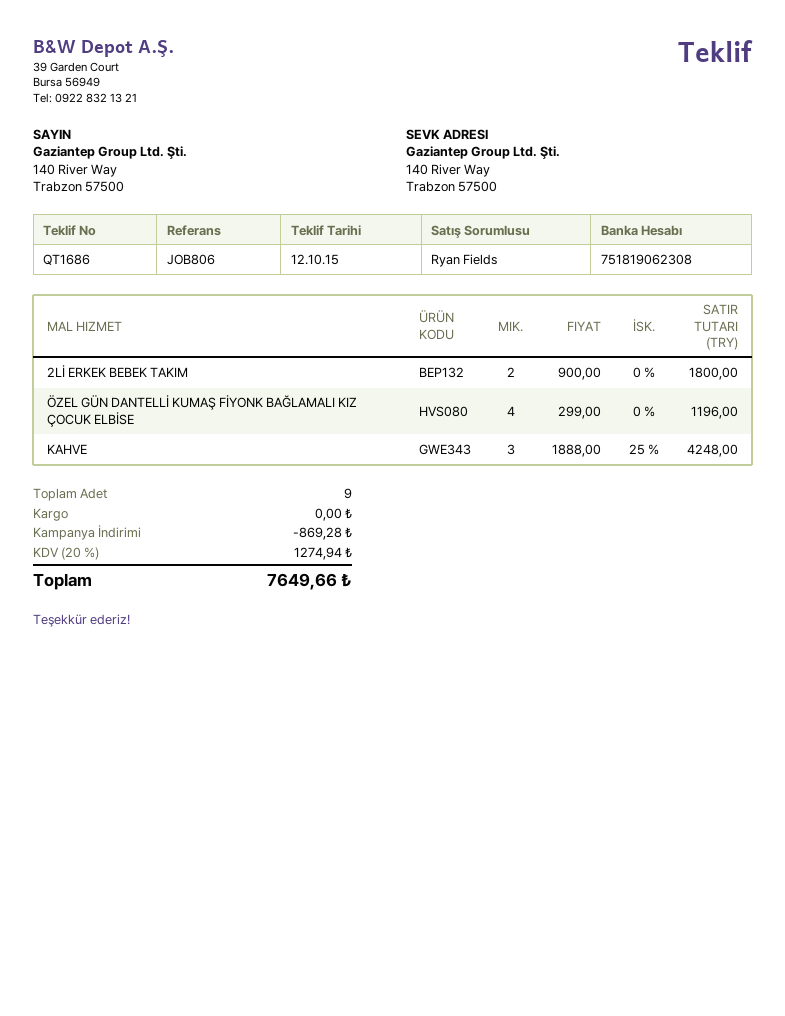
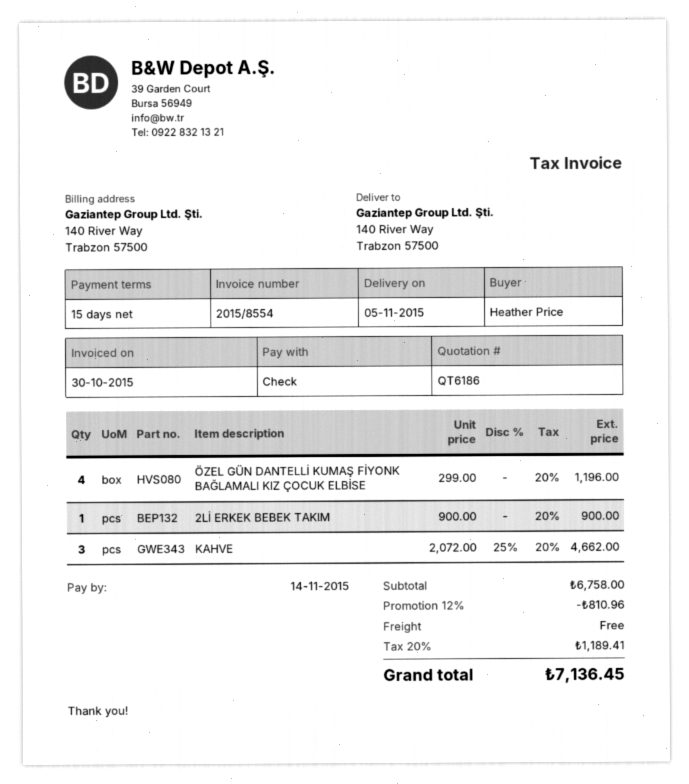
quote number: QT1686 -> QT6186
2Lİ ERKEK BEBEK TAKIM: 2 x 900.00 = 1800.00 -> 1 x 900.00 = 900.00
KAHVE: 3 x 1888.00 - 25% = 4248.00 -> 3 x 2072.00 - 25% = 4662.00
discount: 869.28 -> 810.96
tax: 20% = 1274.94 -> 20% = 1189.41
total: 7649.66 -> 7136.45

